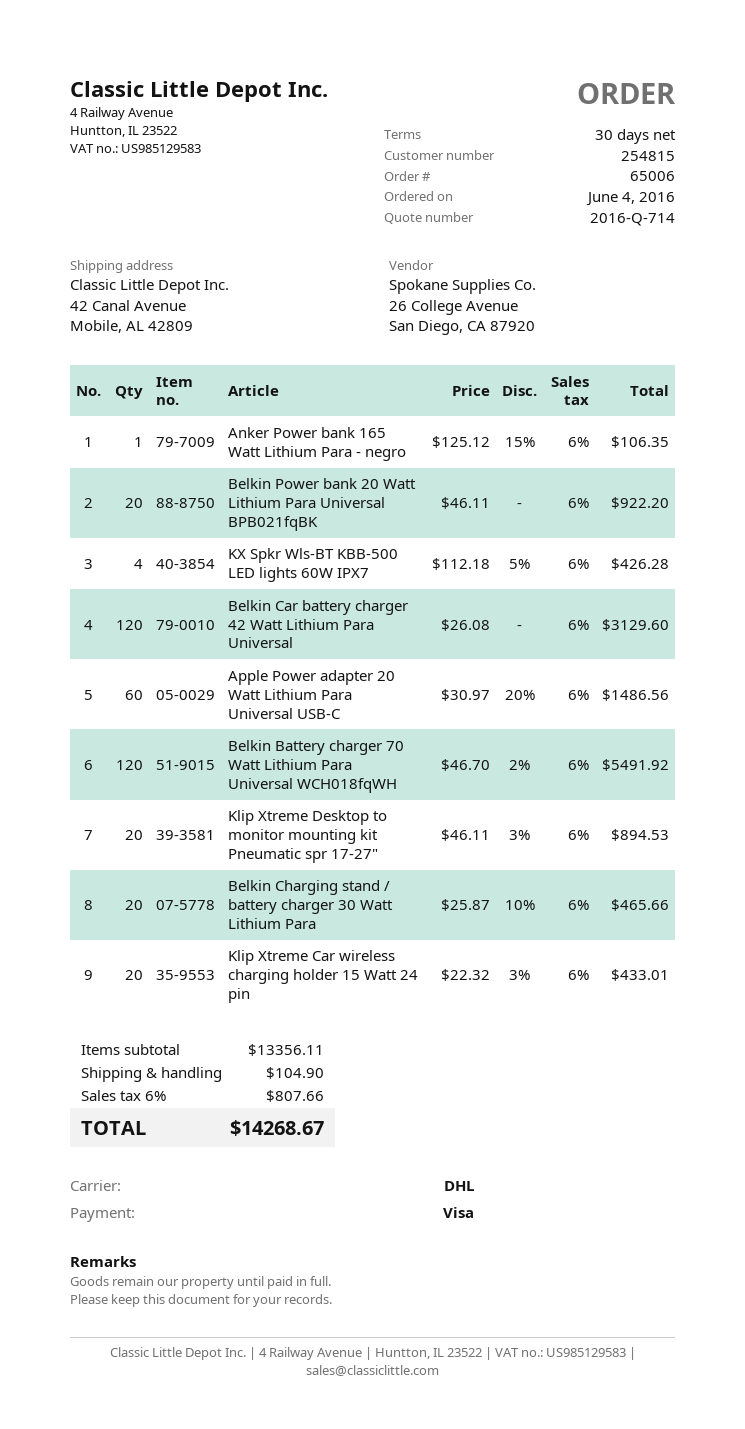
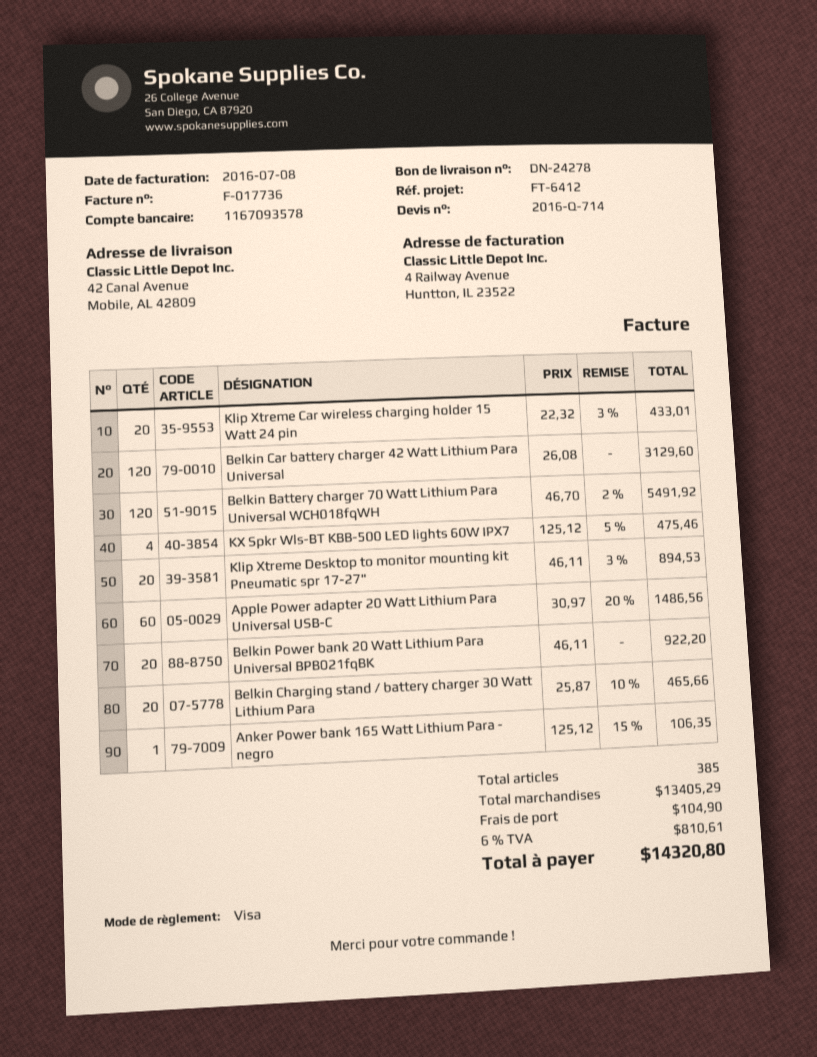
KX Spkr Wls-BT KBB-500 LED lights 60W IPX7: 4 x 112.18 - 5% = 426.28 -> 4 x 125.12 - 5% = 475.46
subtotal: 13356.11 -> 13405.29
tax: 6% = 807.66 -> 6% = 810.61
total: 14268.67 -> 14320.80

